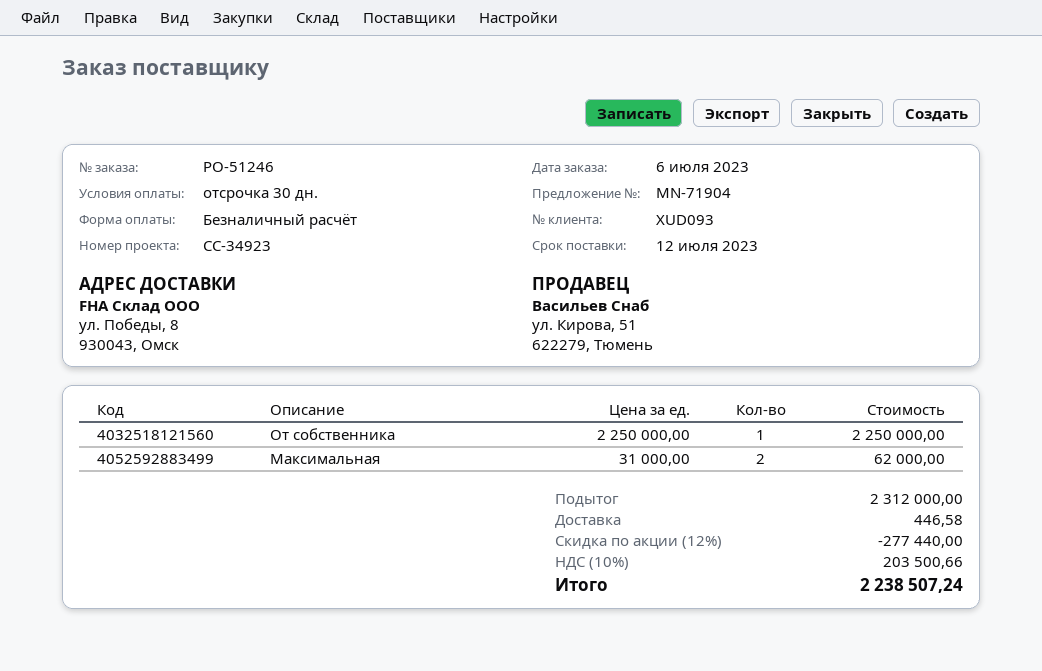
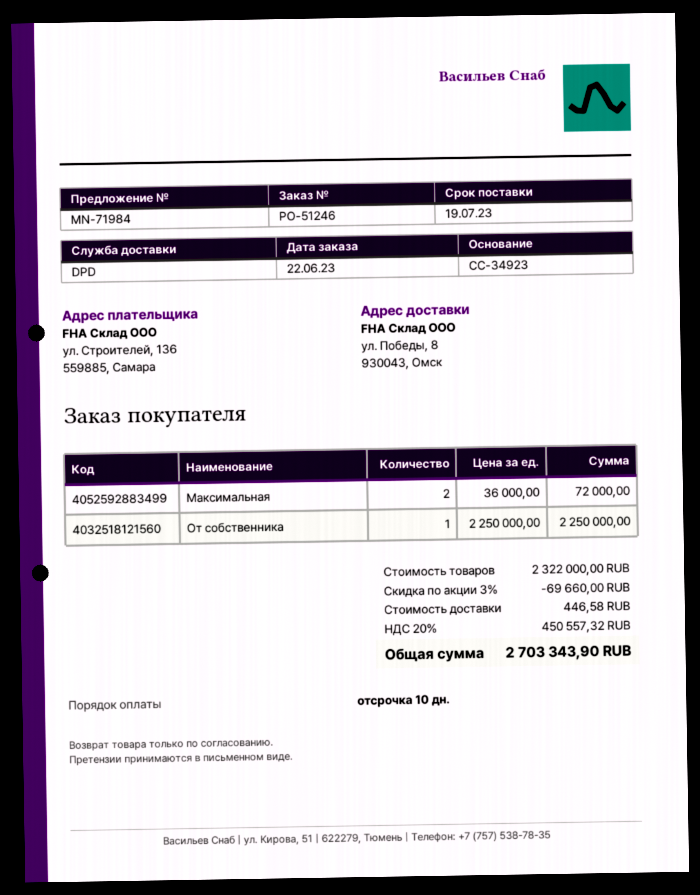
quote number: MN-71904 -> MN-71984
order date: 2023-07-06 -> 2023-06-22
delivery date: 2023-07-12 -> 2023-07-19
payment terms: 30 days -> 10 days
Максимальная: 2 x 31000.00 = 62000.00 -> 2 x 36000.00 = 72000.00
subtotal: 2312000.00 -> 2322000.00
discount: 12% = 277440.00 -> 3% = 69660.00
tax: 10% = 203500.66 -> 20% = 450557.32
total: 2238507.24 -> 2703343.90

